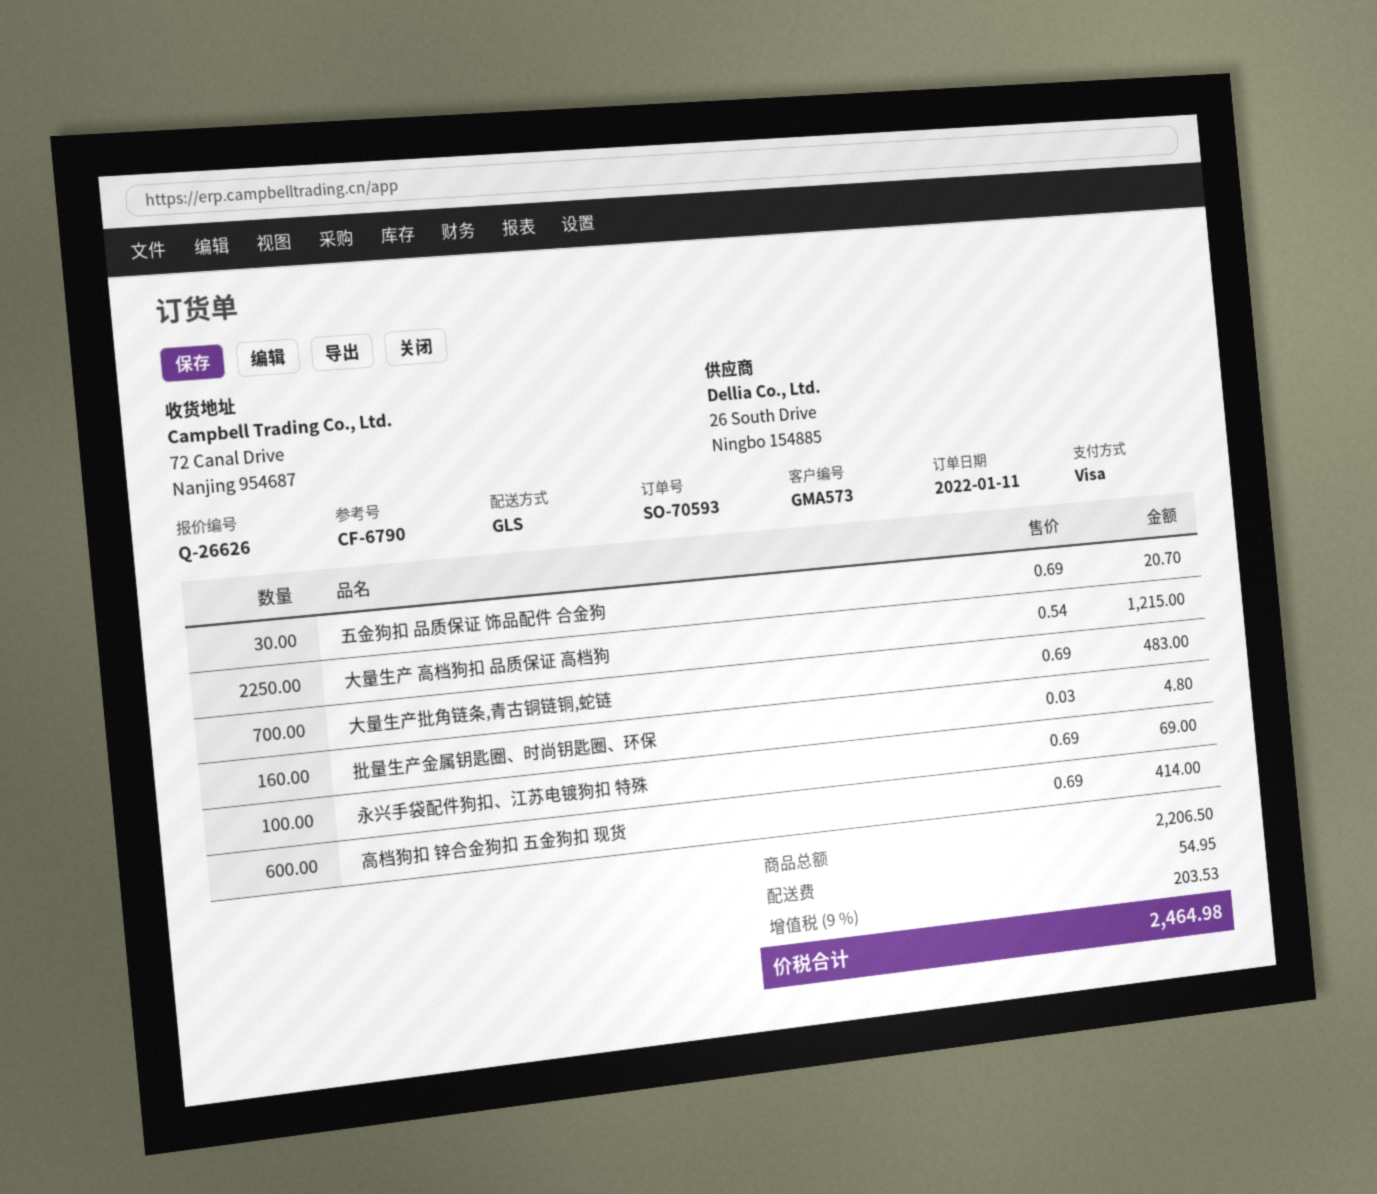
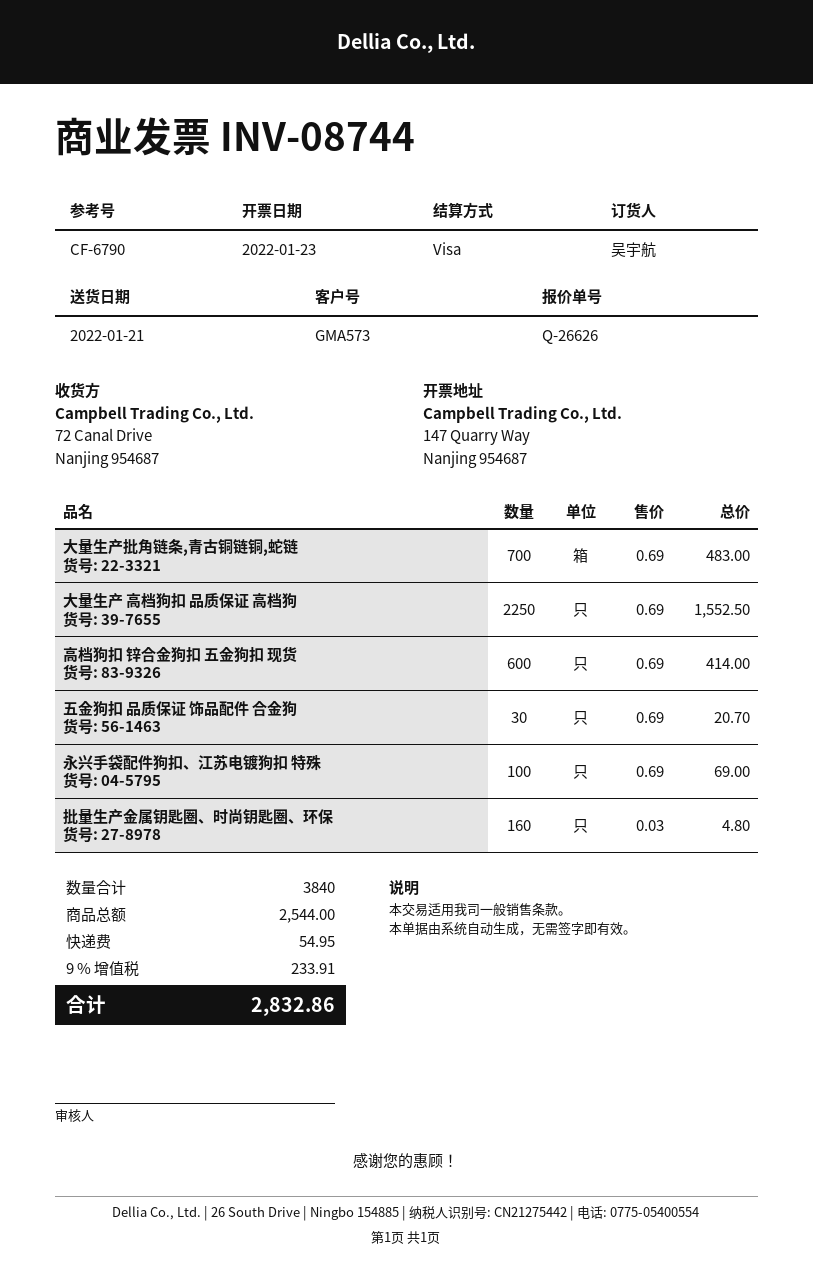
大量生产 高档狗扣 品质保证 高档狗: 2250 x 0.54 = 1215.00 -> 2250 x 0.69 = 1552.50
subtotal: 2206.50 -> 2544.00
tax: 9% = 203.53 -> 9% = 233.91
total: 2464.98 -> 2832.86

